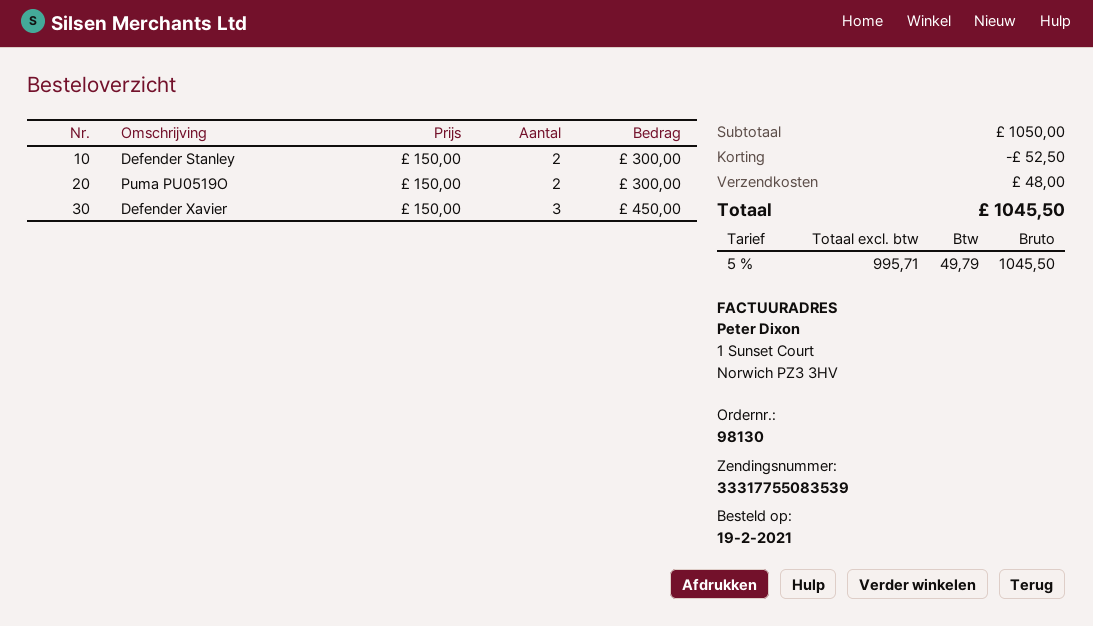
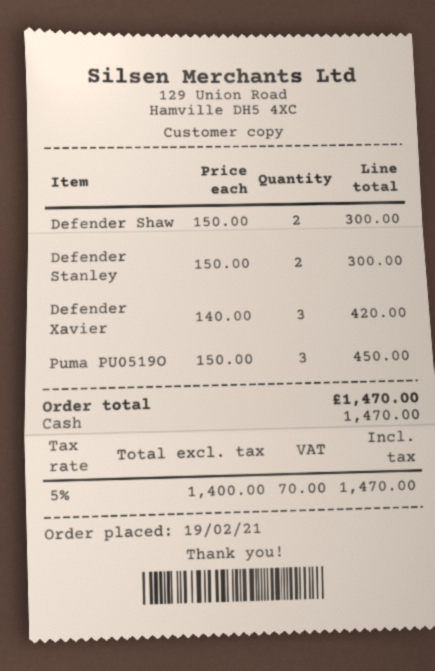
Puma PU0519O: 2 x 150.00 = 300.00 -> 3 x 150.00 = 450.00
Defender Xavier: 3 x 150.00 = 450.00 -> 3 x 140.00 = 420.00
Defender Shaw: none -> 2 x 150.00 = 300.00
discount: 52.50 -> none
shipping: 48.00 -> none
net: 995.71 -> 1400.00
tax: 5% = 49.79 -> 5% = 70.00
total: 1045.50 -> 1470.00

